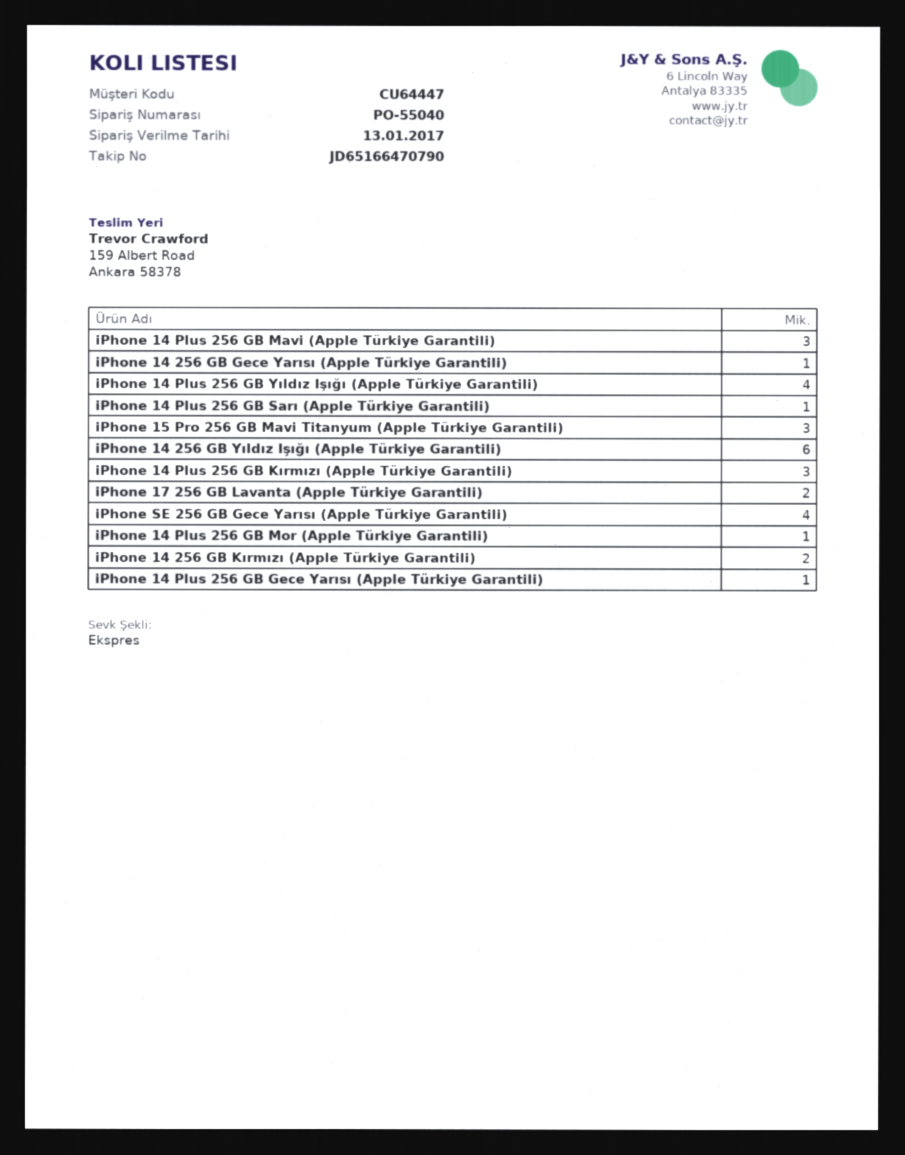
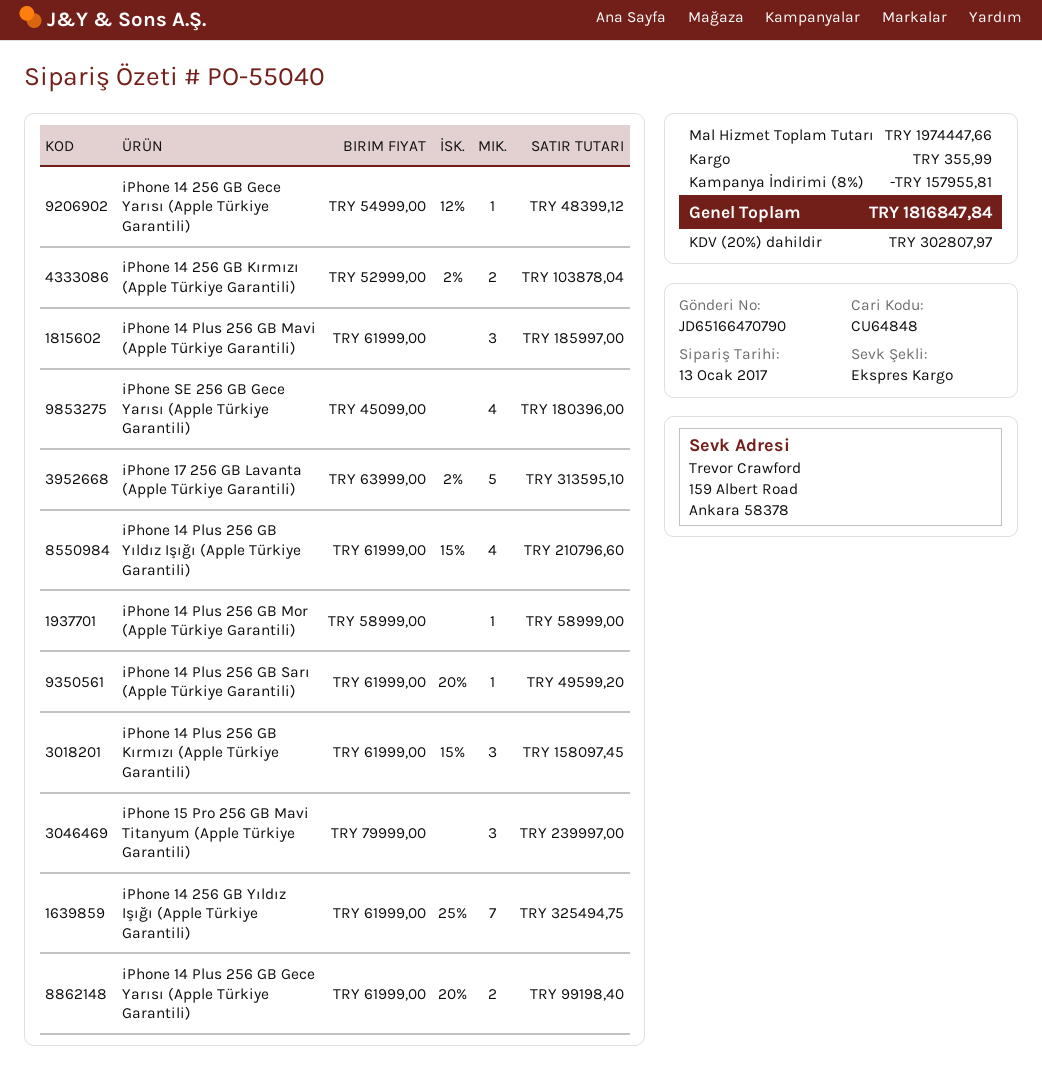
customer number: CU64447 -> CU64848
iPhone 14 256 GB Yıldız Işığı (Apple Türkiye Garantili): 6 -> 7
iPhone 17 256 GB Lavanta (Apple Türkiye Garantili): 2 -> 5
iPhone 14 Plus 256 GB Gece Yarısı (Apple Türkiye Garantili): 1 -> 2

